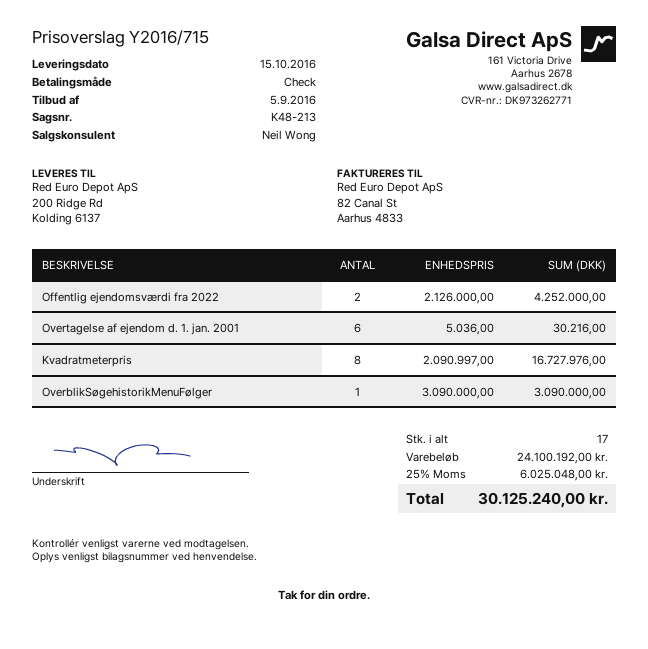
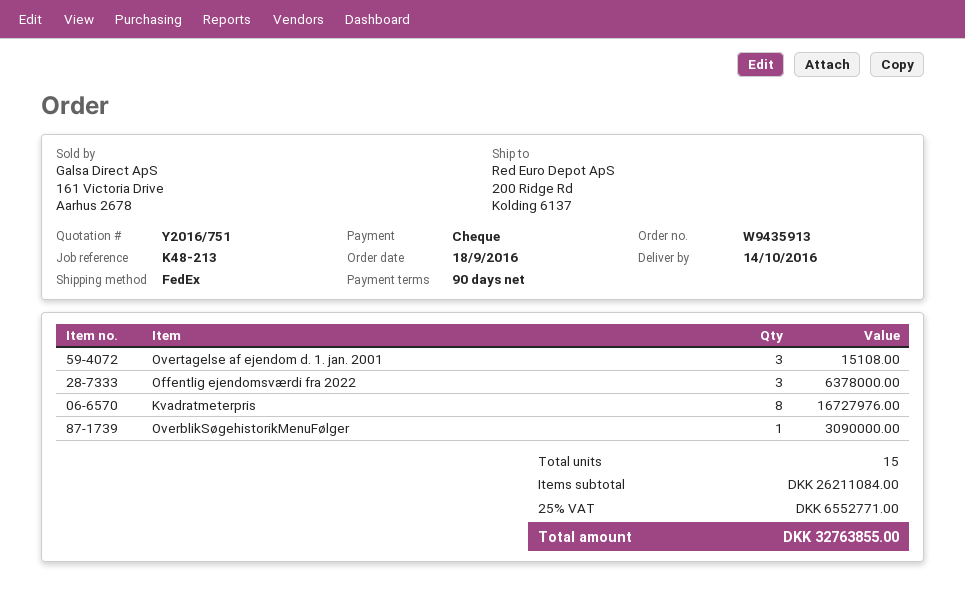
quote number: Y2016/715 -> Y2016/751
delivery date: 2016-10-15 -> 2016-10-14
Offentlig ejendomsværdi fra 2022: 2 for 4252000.00 -> 3 for 6378000.00
Overtagelse af ejendom d. 1. jan. 2001: 6 for 30216.00 -> 3 for 15108.00
total quantity: 17 -> 15
subtotal: 24100192.00 -> 26211084.00
tax: 25% = 6025048.00 -> 25% = 6552771.00
total: 30125240.00 -> 32763855.00

